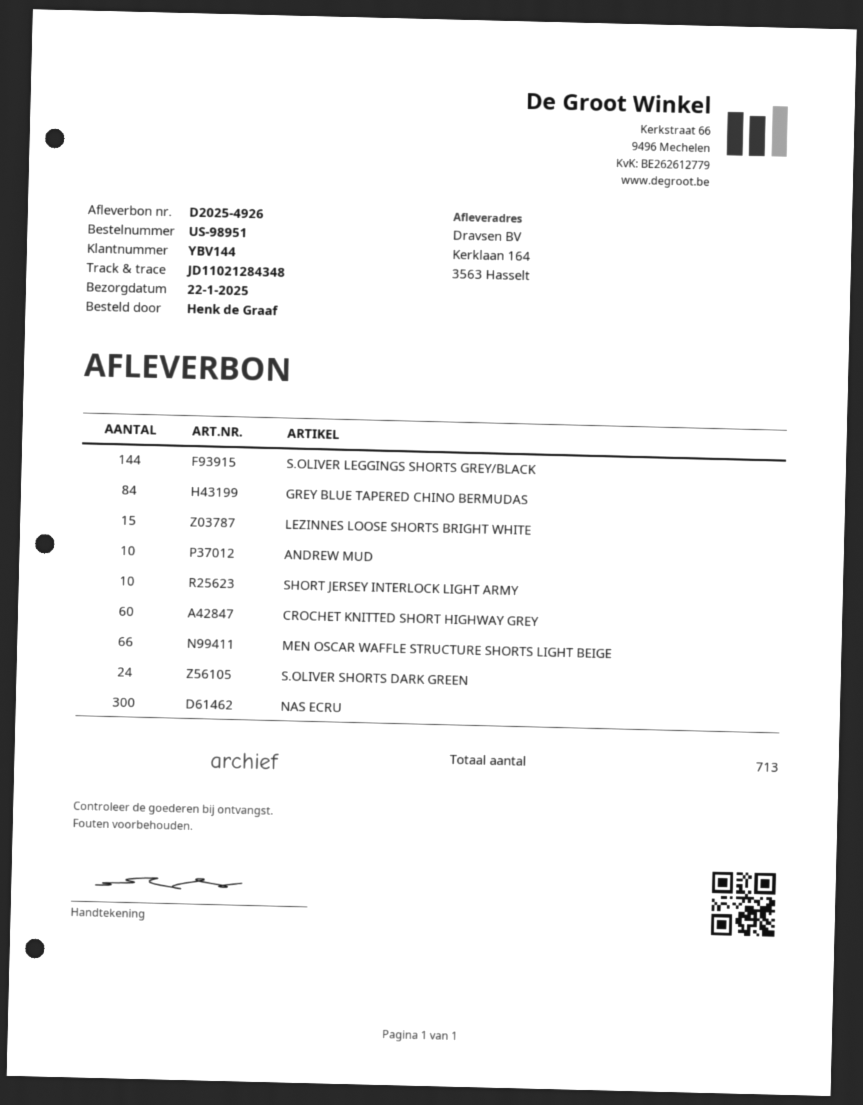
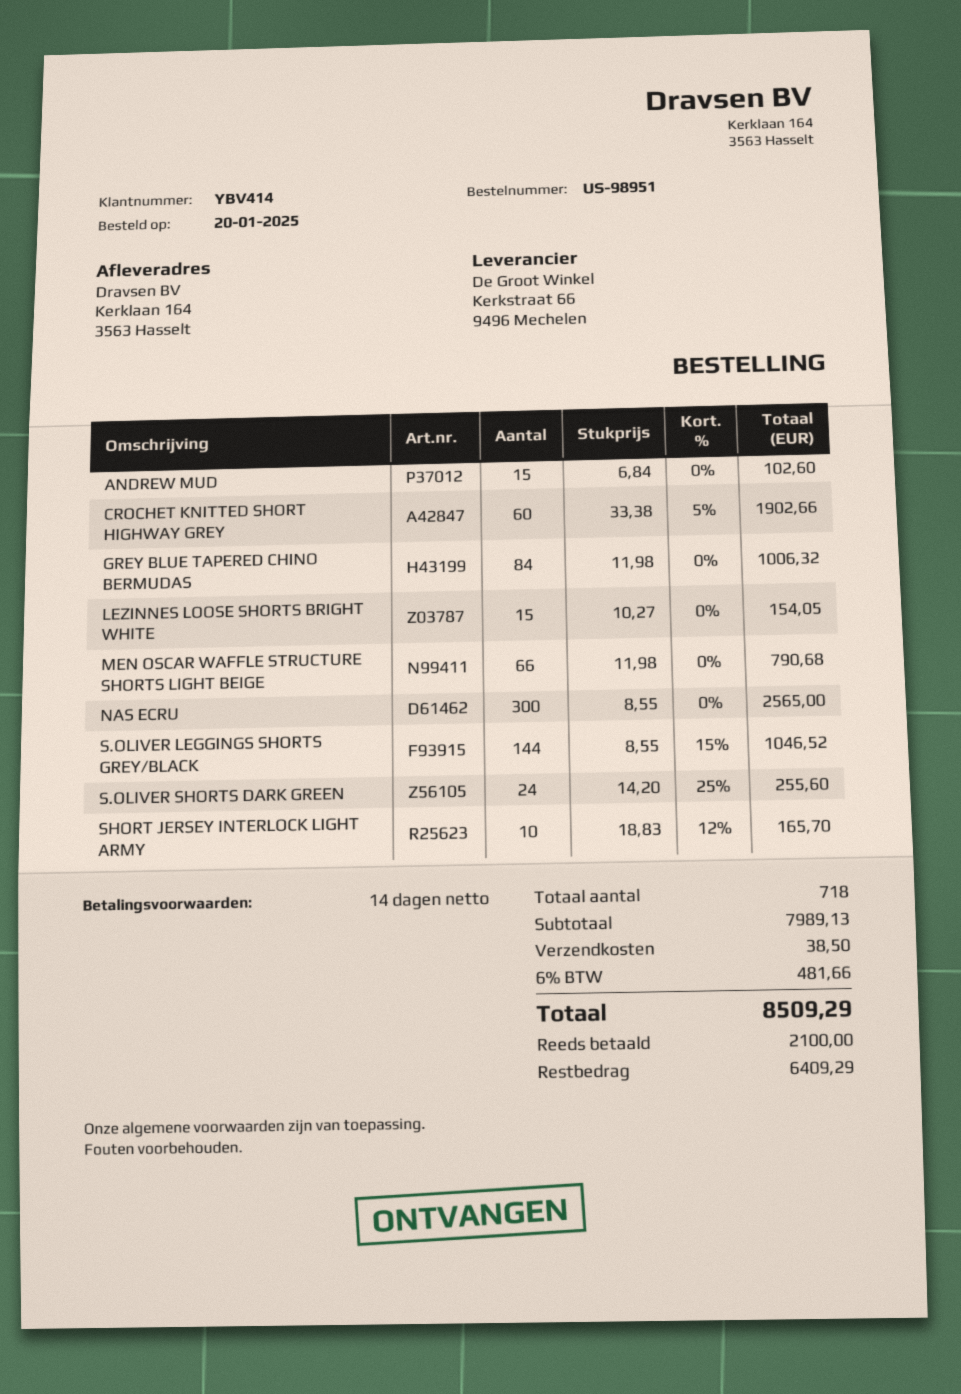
customer number: YBV144 -> YBV414
ANDREW MUD: 10 -> 15
total quantity: 713 -> 718

